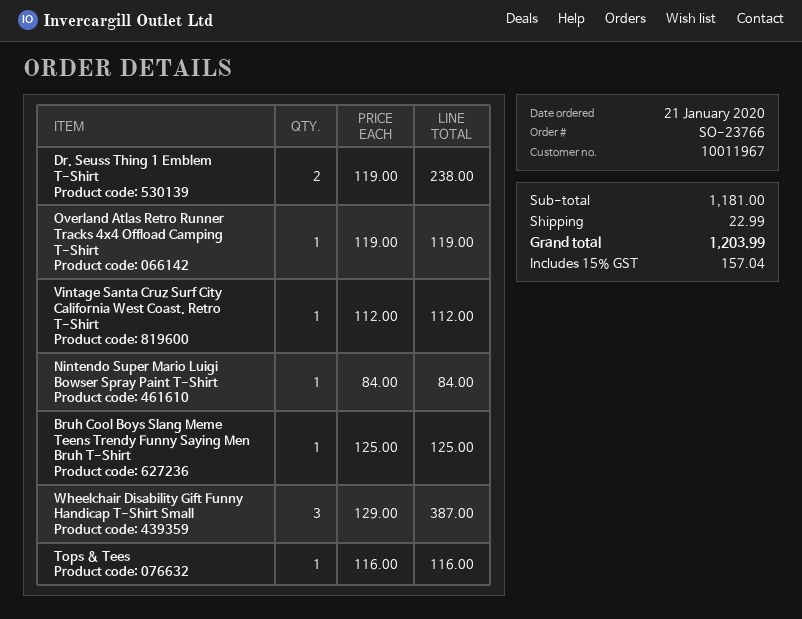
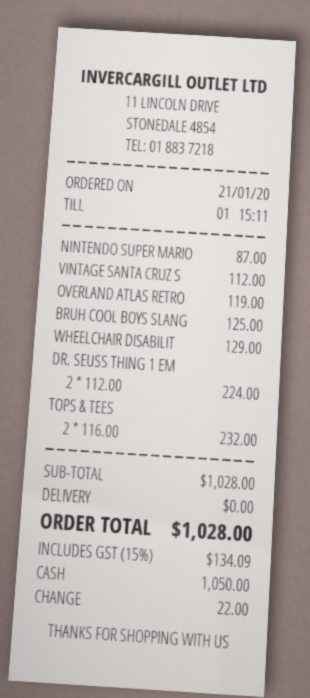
Dr. Seuss Thing 1 Emblem T-Shirt: 2 x 119.00 = 238.00 -> 2 x 112.00 = 224.00
Nintendo Super Mario Luigi Bowser Spray Paint T-Shirt: 1 x 84.00 = 84.00 -> 1 x 87.00 = 87.00
Wheelchair Disability Gift Funny Handicap T-Shirt Small: 3 x 129.00 = 387.00 -> 1 x 129.00 = 129.00
Tops & Tees: 1 x 116.00 = 116.00 -> 2 x 116.00 = 232.00
subtotal: 1181.00 -> 1028.00
shipping: 22.99 -> 0.00
tax: 15% = 157.04 -> 15% = 134.09
total: 1203.99 -> 1028.00

